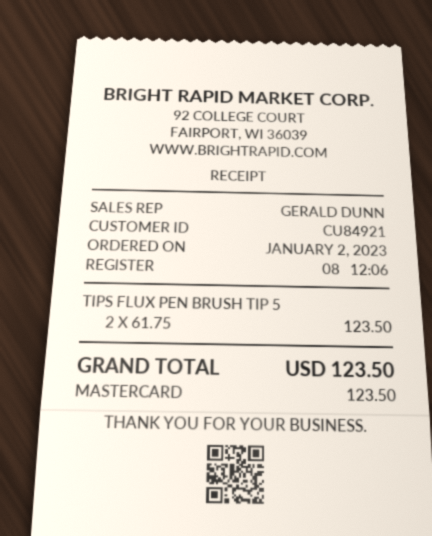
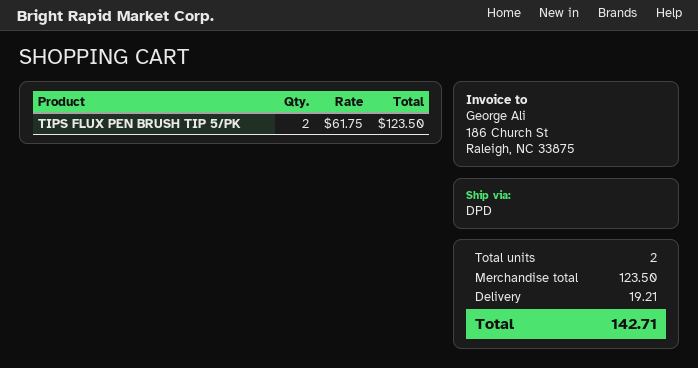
shipping: none -> 19.21
total: 123.50 -> 142.71

